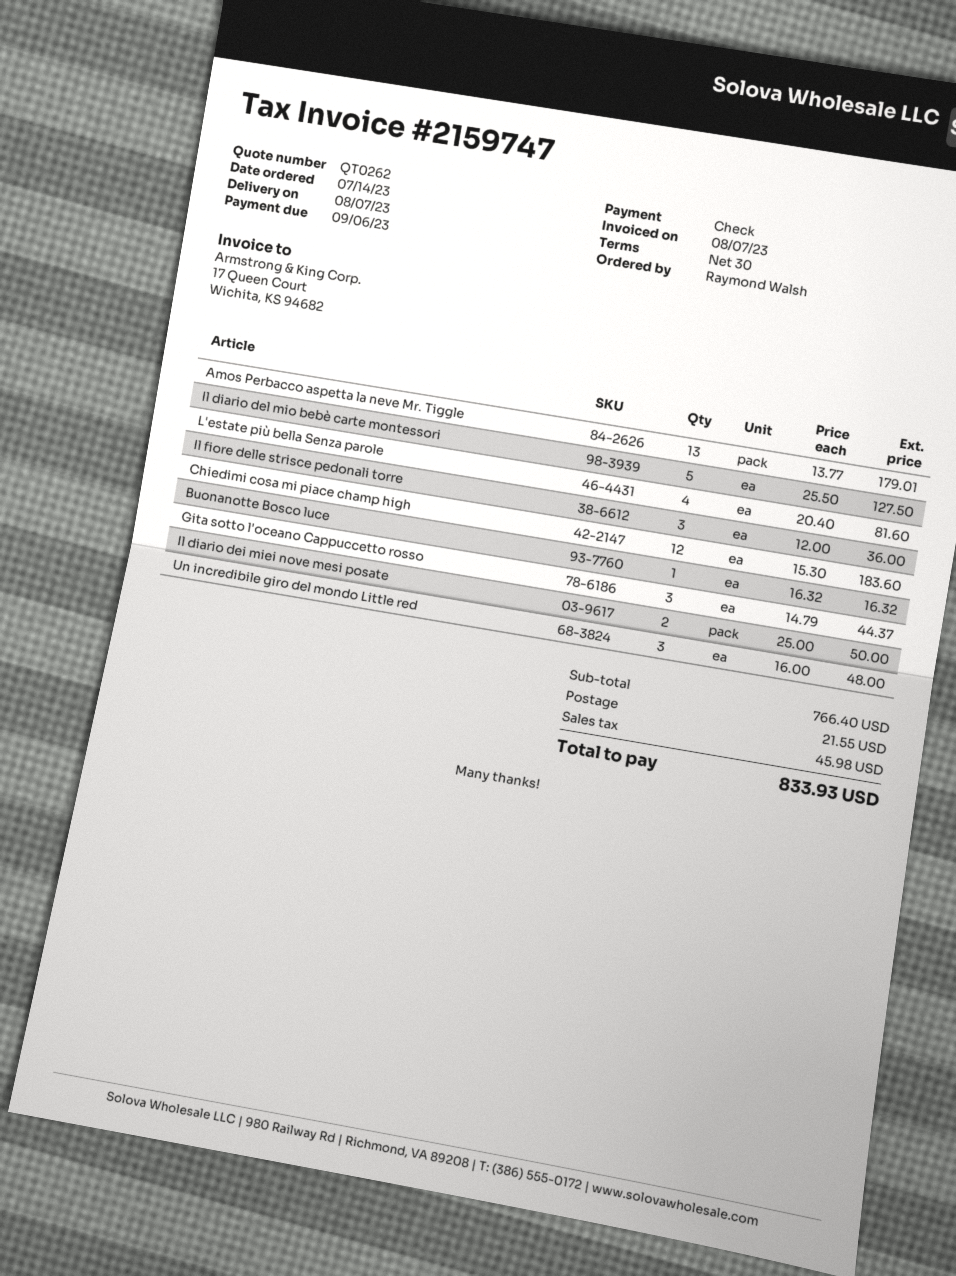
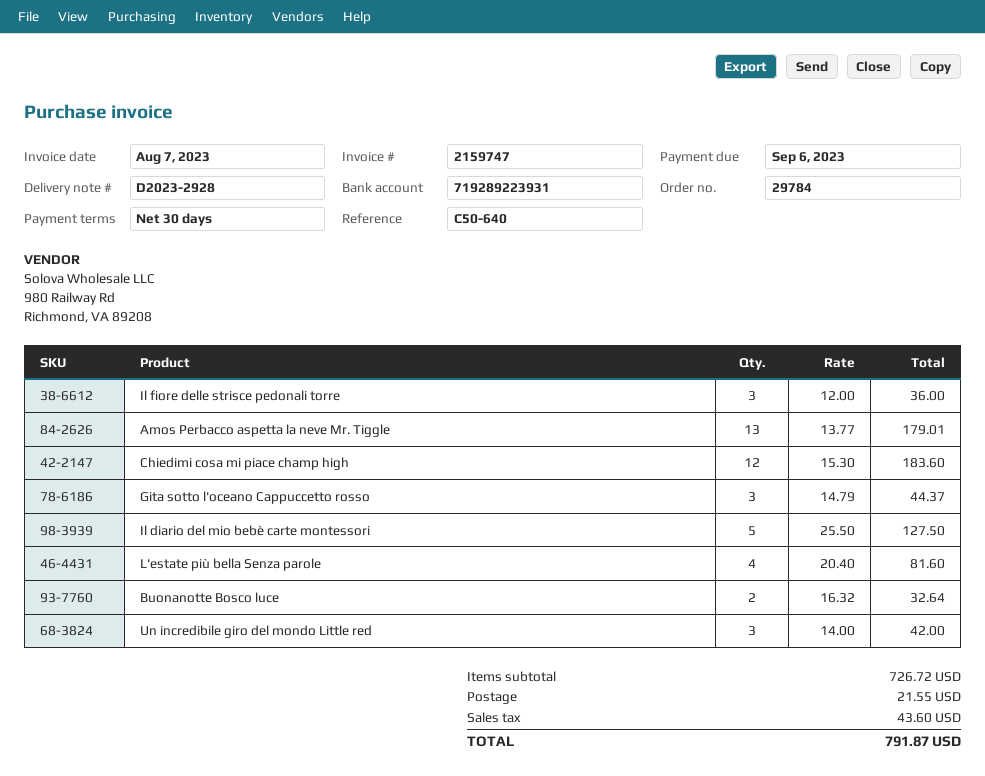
Buonanotte Bosco luce: 1 x 16.32 = 16.32 -> 2 x 16.32 = 32.64
Il diario dei miei nove mesi posate: 2 x 25.00 = 50.00 -> none
Un incredibile giro del mondo Little red: 3 x 16.00 = 48.00 -> 3 x 14.00 = 42.00
subtotal: 766.40 -> 726.72
tax: 45.98 -> 43.60
total: 833.93 -> 791.87

